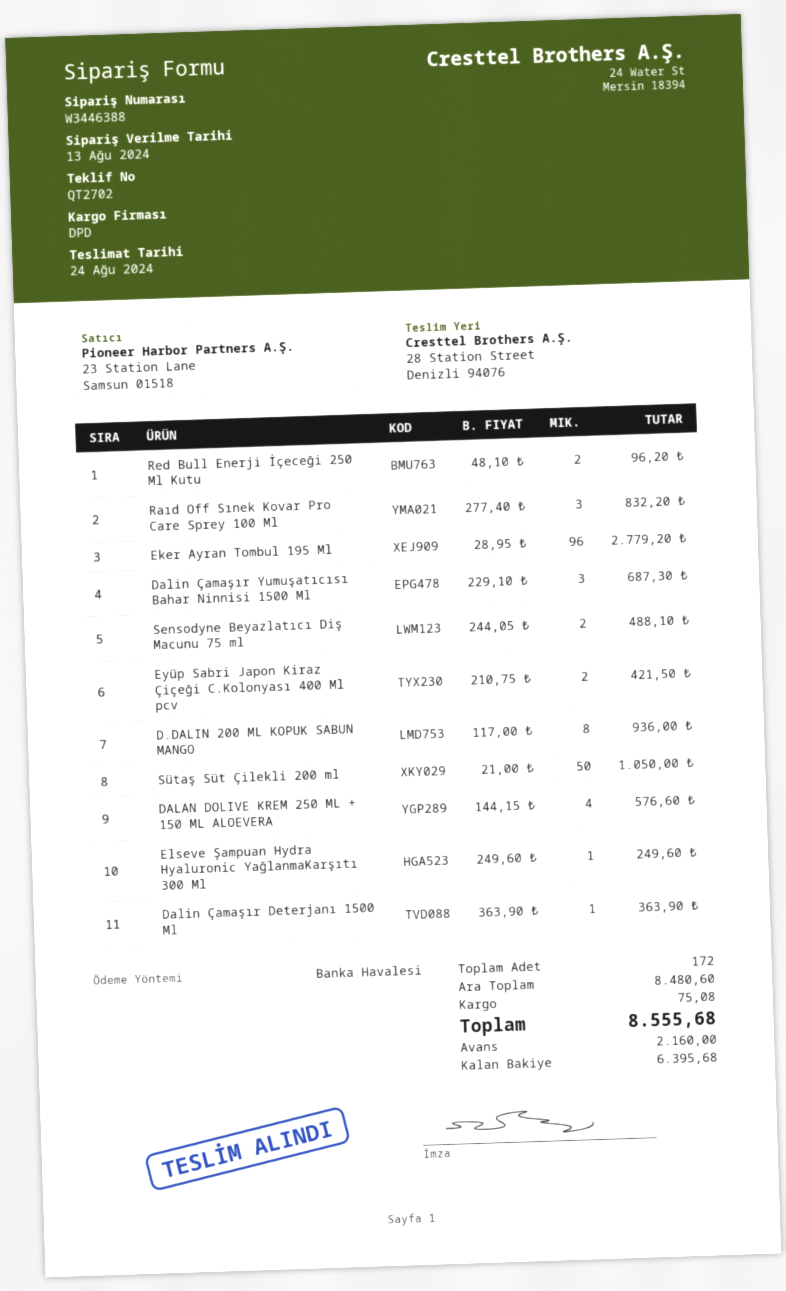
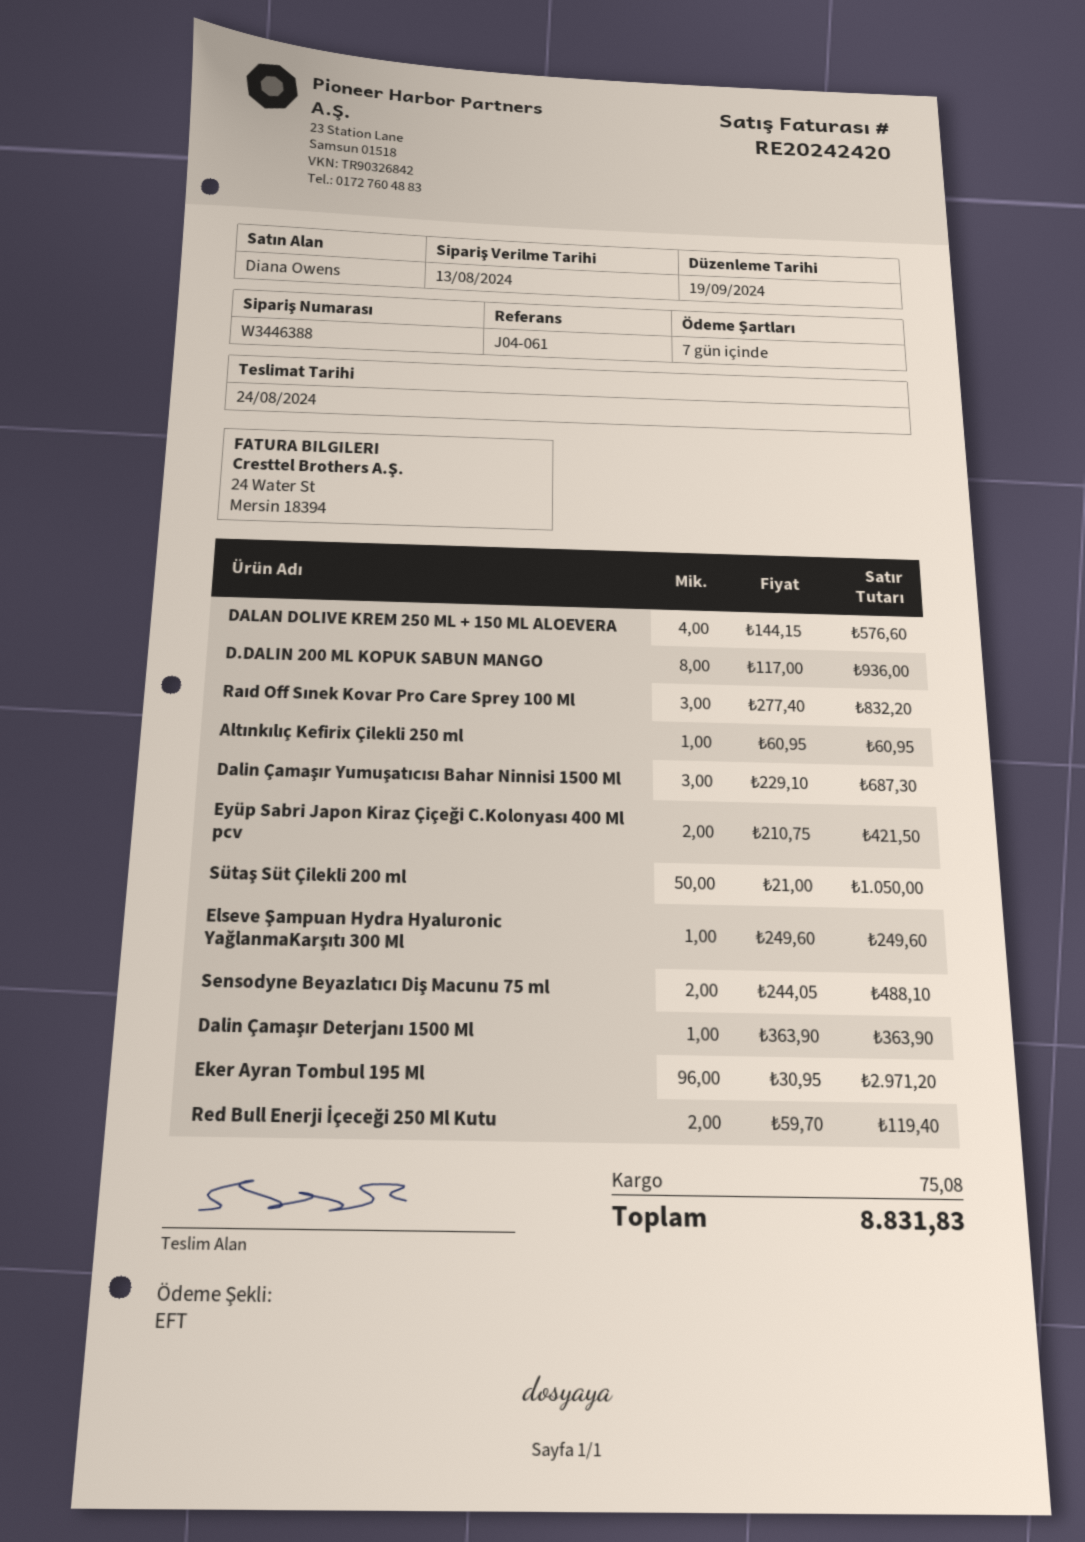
Red Bull Enerji İçeceği 250 Ml Kutu: 2 x 48.10 = 96.20 -> 2 x 59.70 = 119.40
Eker Ayran Tombul 195 Ml: 96 x 28.95 = 2779.20 -> 96 x 30.95 = 2971.20
Altınkılıç Kefirix Çilekli 250 ml: none -> 1 x 60.95 = 60.95
total: 8555.68 -> 8831.83

